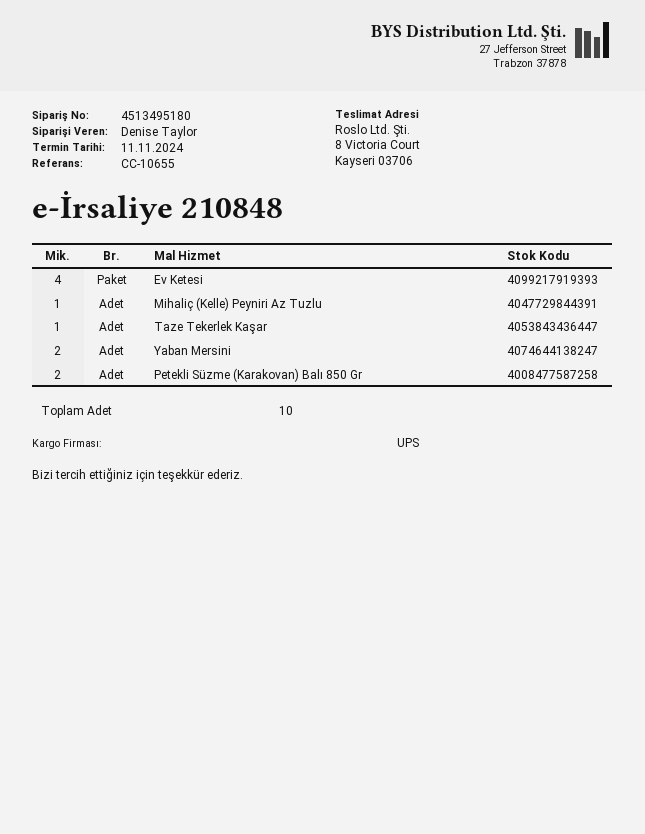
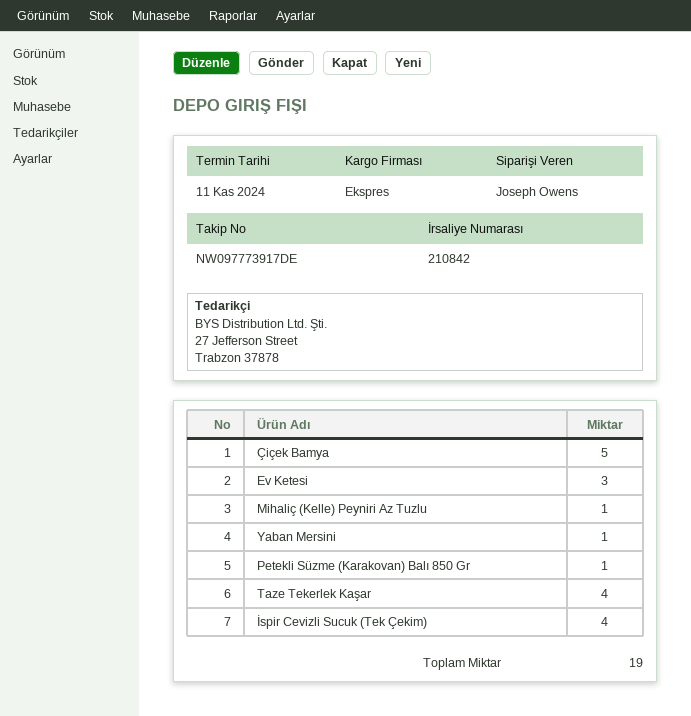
delivery note number: 210848 -> 210842
ordered by: Denise Taylor -> Joseph Owens
shipping method: UPS -> express
Ev Ketesi: 4 -> 3
Taze Tekerlek Kaşar: 1 -> 4
Yaban Mersini: 2 -> 1
Petekli Süzme (Karakovan) Balı 850 Gr: 2 -> 1
Çiçek Bamya: none -> 5
İspir Cevizli Sucuk (Tek Çekim): none -> 4
total quantity: 10 -> 19

